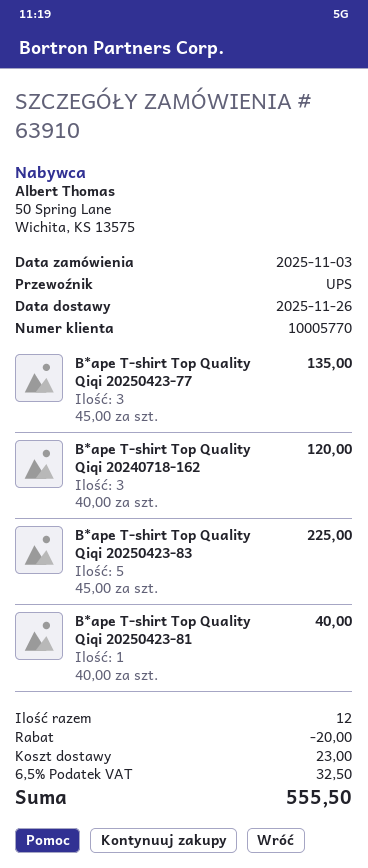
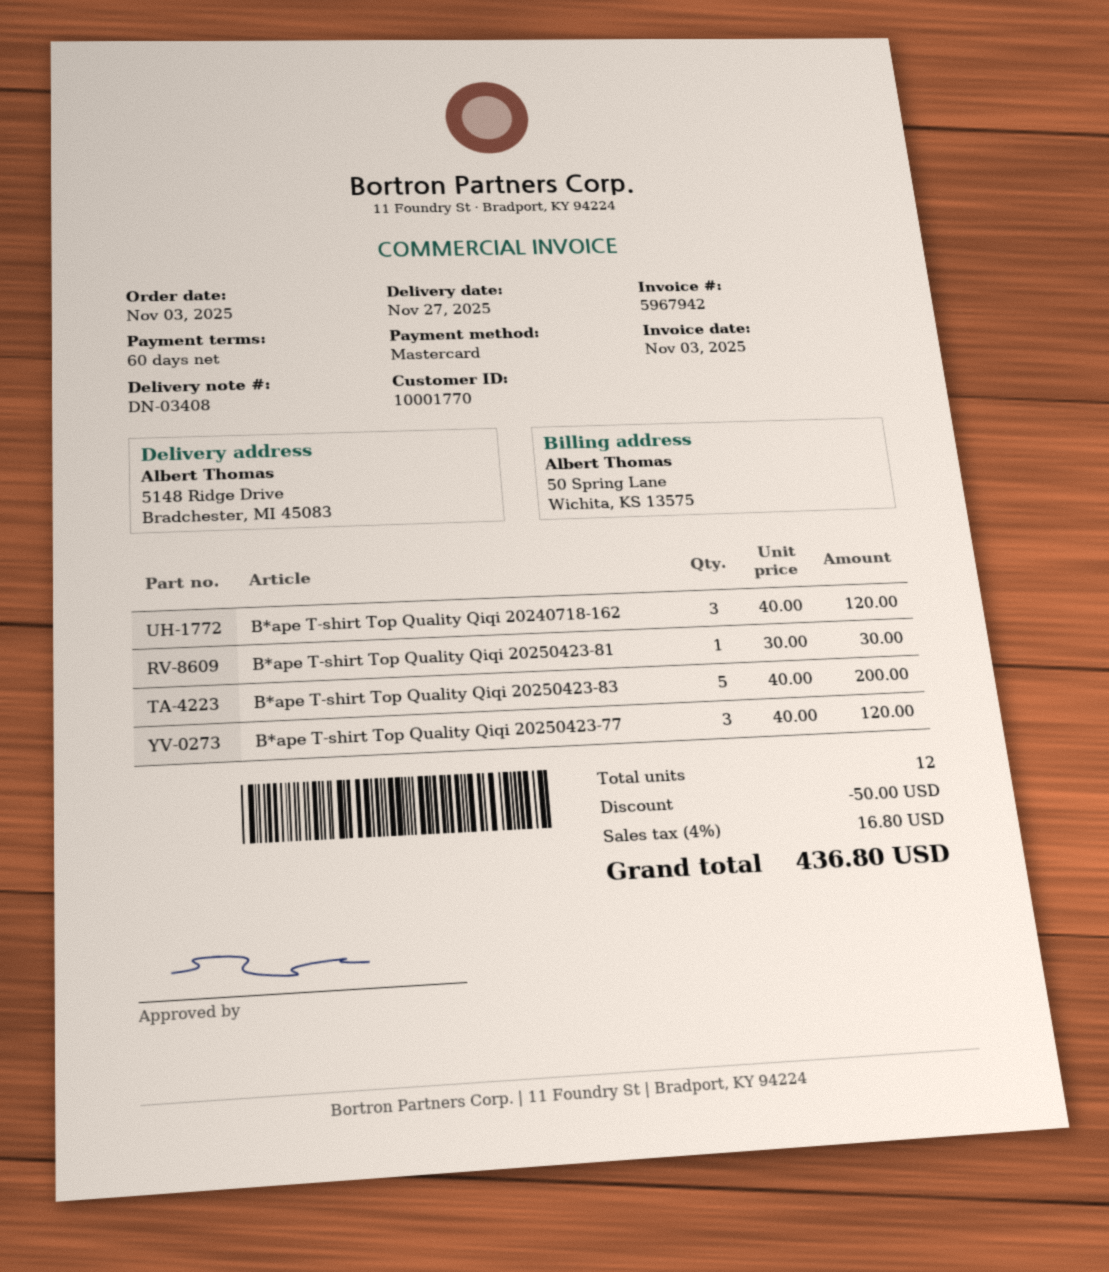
delivery date: 2025-11-26 -> 2025-11-27
customer number: 10005770 -> 10001770
B*ape T-shirt Top Quality Qiqi 20250423-77: 3 x 45.00 = 135.00 -> 3 x 40.00 = 120.00
B*ape T-shirt Top Quality Qiqi 20250423-83: 5 x 45.00 = 225.00 -> 5 x 40.00 = 200.00
B*ape T-shirt Top Quality Qiqi 20250423-81: 1 x 40.00 = 40.00 -> 1 x 30.00 = 30.00
discount: 20.00 -> 50.00
shipping: 23.00 -> none
tax: 6.5% = 32.50 -> 4% = 16.80
total: 555.50 -> 436.80

